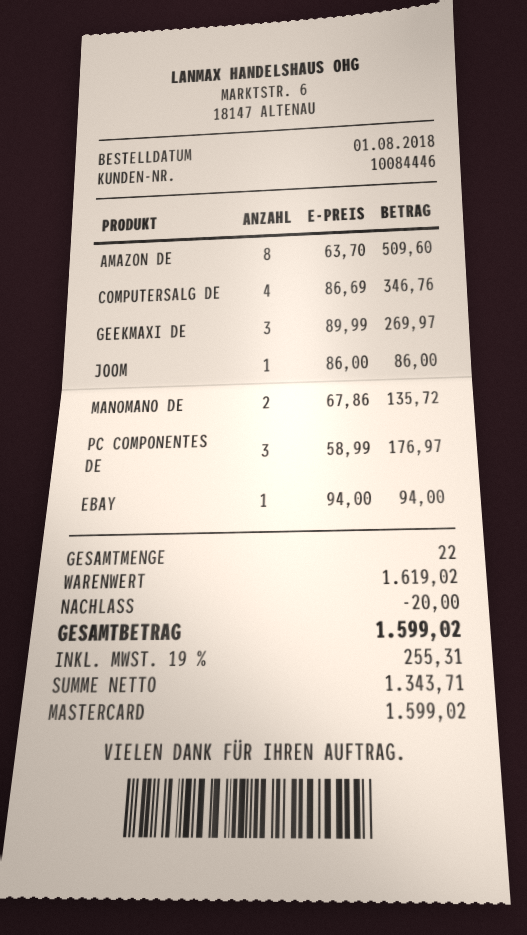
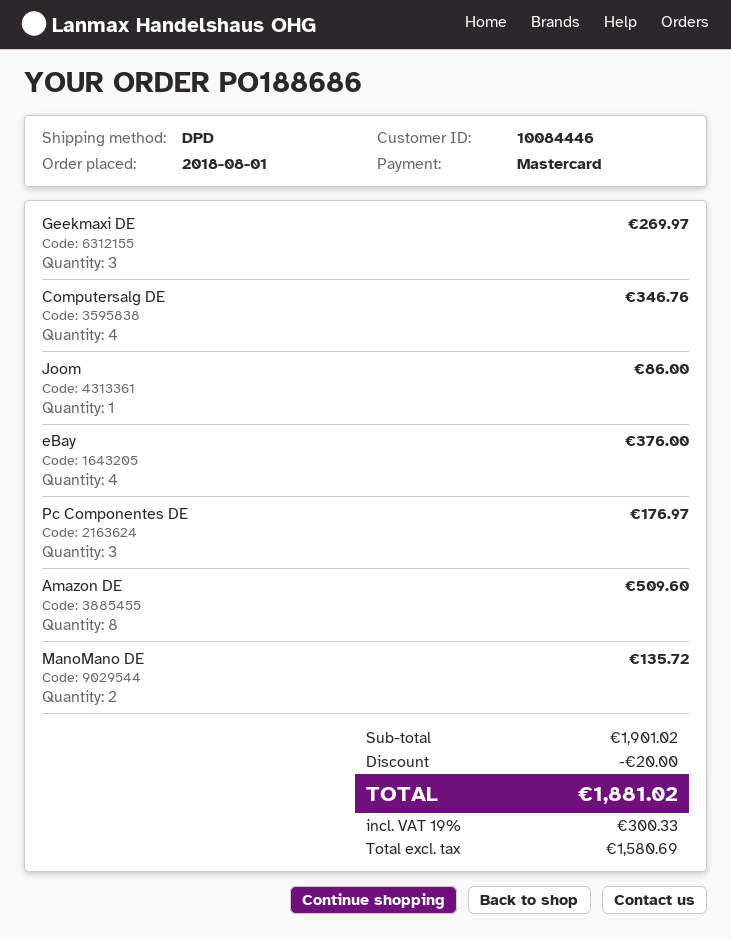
EBAY: 1 for 94.00 -> 4 for 376.00
subtotal: 1619.02 -> 1901.02
net: 1343.71 -> 1580.69
tax: 19% = 255.31 -> 19% = 300.33
total: 1599.02 -> 1881.02

